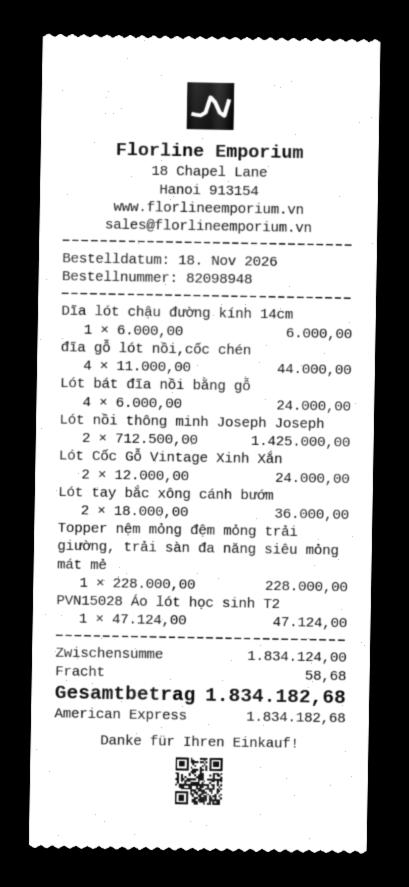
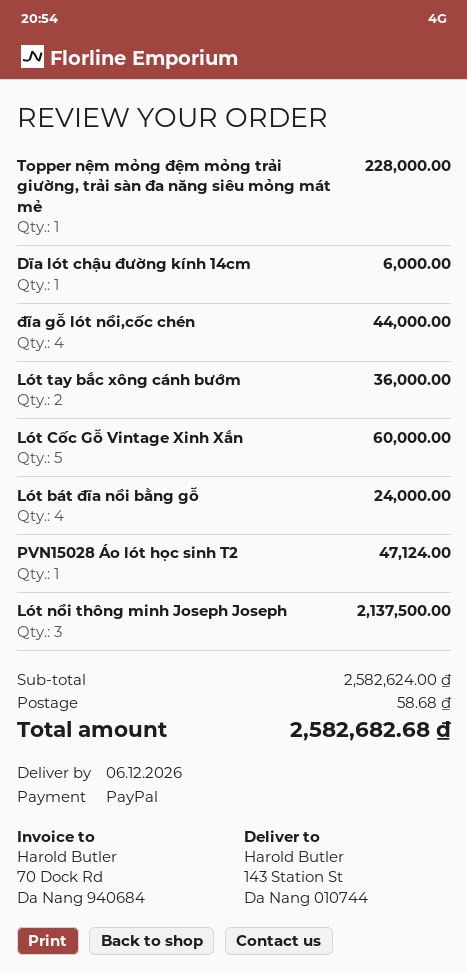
payment method: American Express -> PayPal
Lót nồi thông minh Joseph Joseph: 2 for 1425000.00 -> 3 for 2137500.00
Lót Cốc Gỗ Vintage Xinh Xắn: 2 for 24000.00 -> 5 for 60000.00
subtotal: 1834124.00 -> 2582624.00
total: 1834182.68 -> 2582682.68

